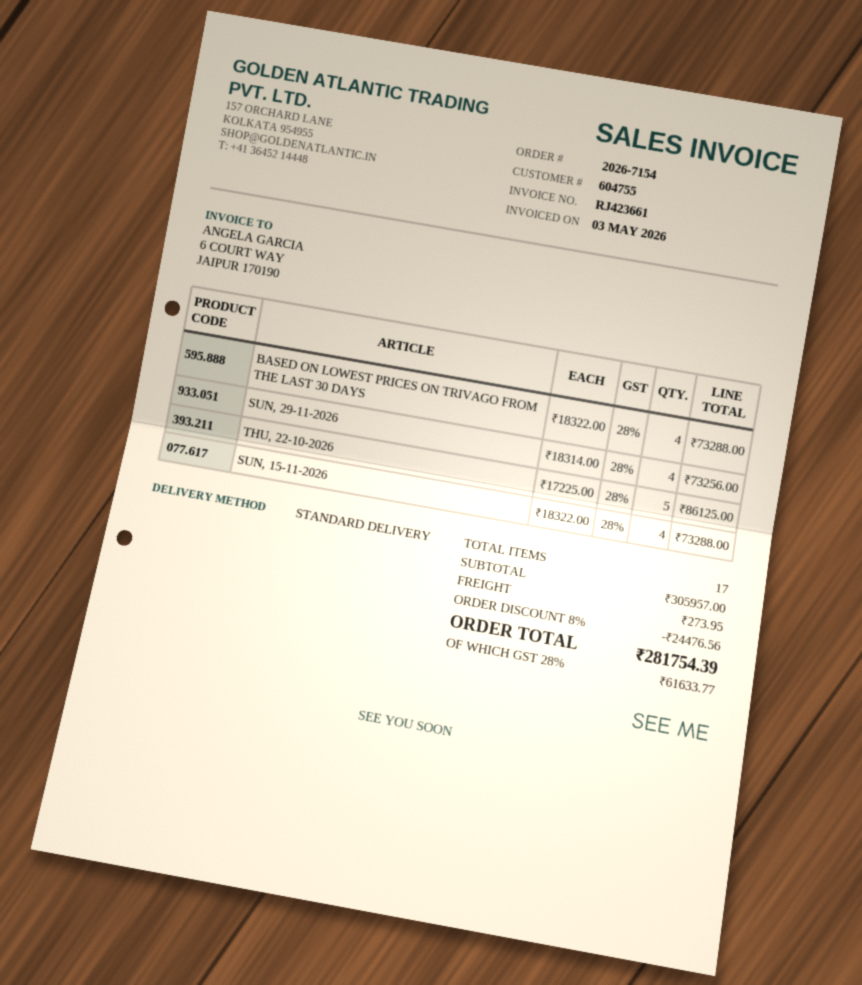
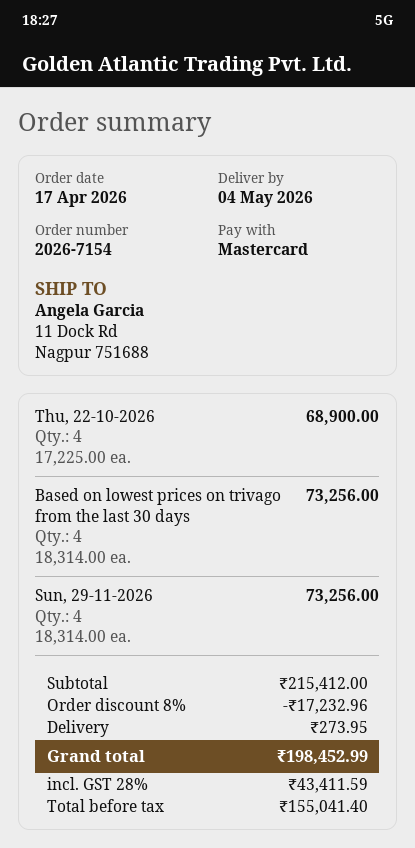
BASED ON LOWEST PRICES ON TRIVAGO FROM THE LAST 30 DAYS: 4 x 18322.00 = 73288.00 -> 4 x 18314.00 = 73256.00
THU, 22-10-2026: 5 x 17225.00 = 86125.00 -> 4 x 17225.00 = 68900.00
SUN, 15-11-2026: 4 x 18322.00 = 73288.00 -> none
subtotal: 305957.00 -> 215412.00
discount: 8% = 24476.56 -> 8% = 17232.96
tax: 28% = 61633.77 -> 28% = 43411.59
total: 281754.39 -> 198452.99

